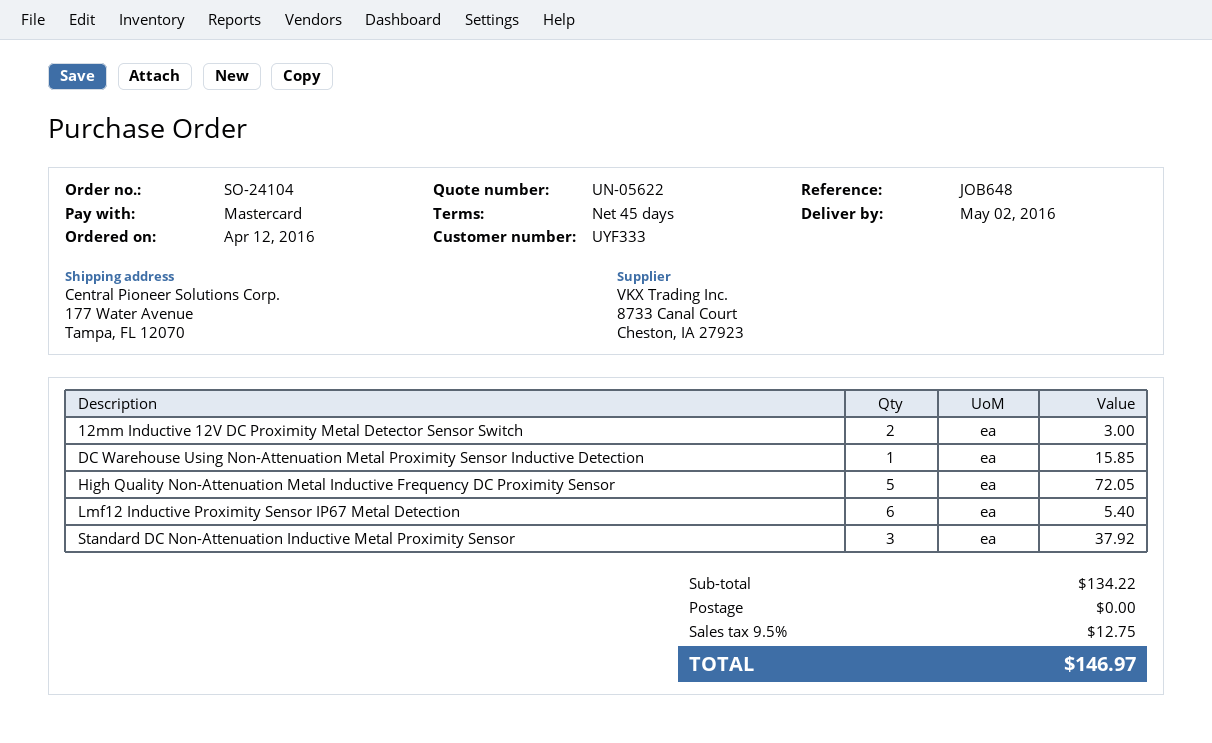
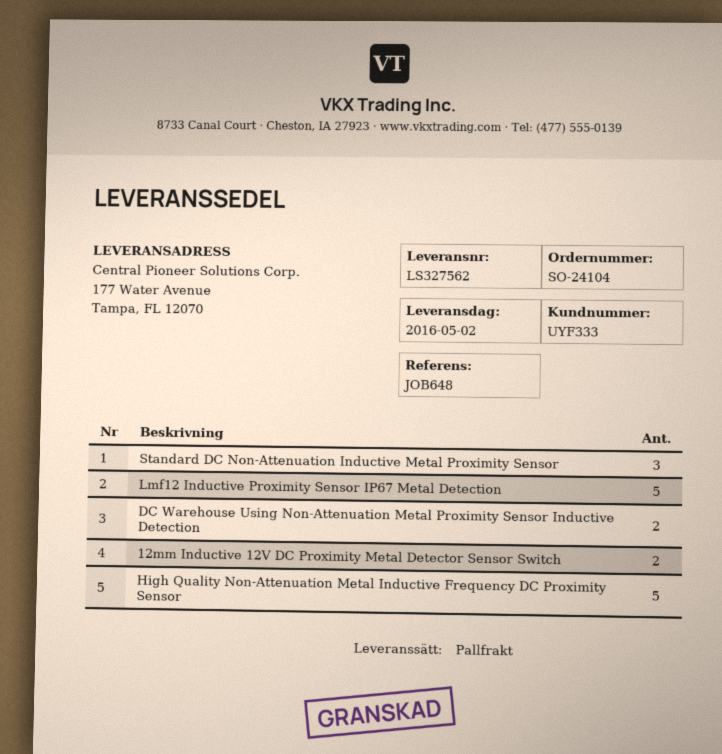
DC Warehouse Using Non-Attenuation Metal Proximity Sensor Inductive Detection: 1 -> 2
Lmf12 Inductive Proximity Sensor IP67 Metal Detection: 6 -> 5

